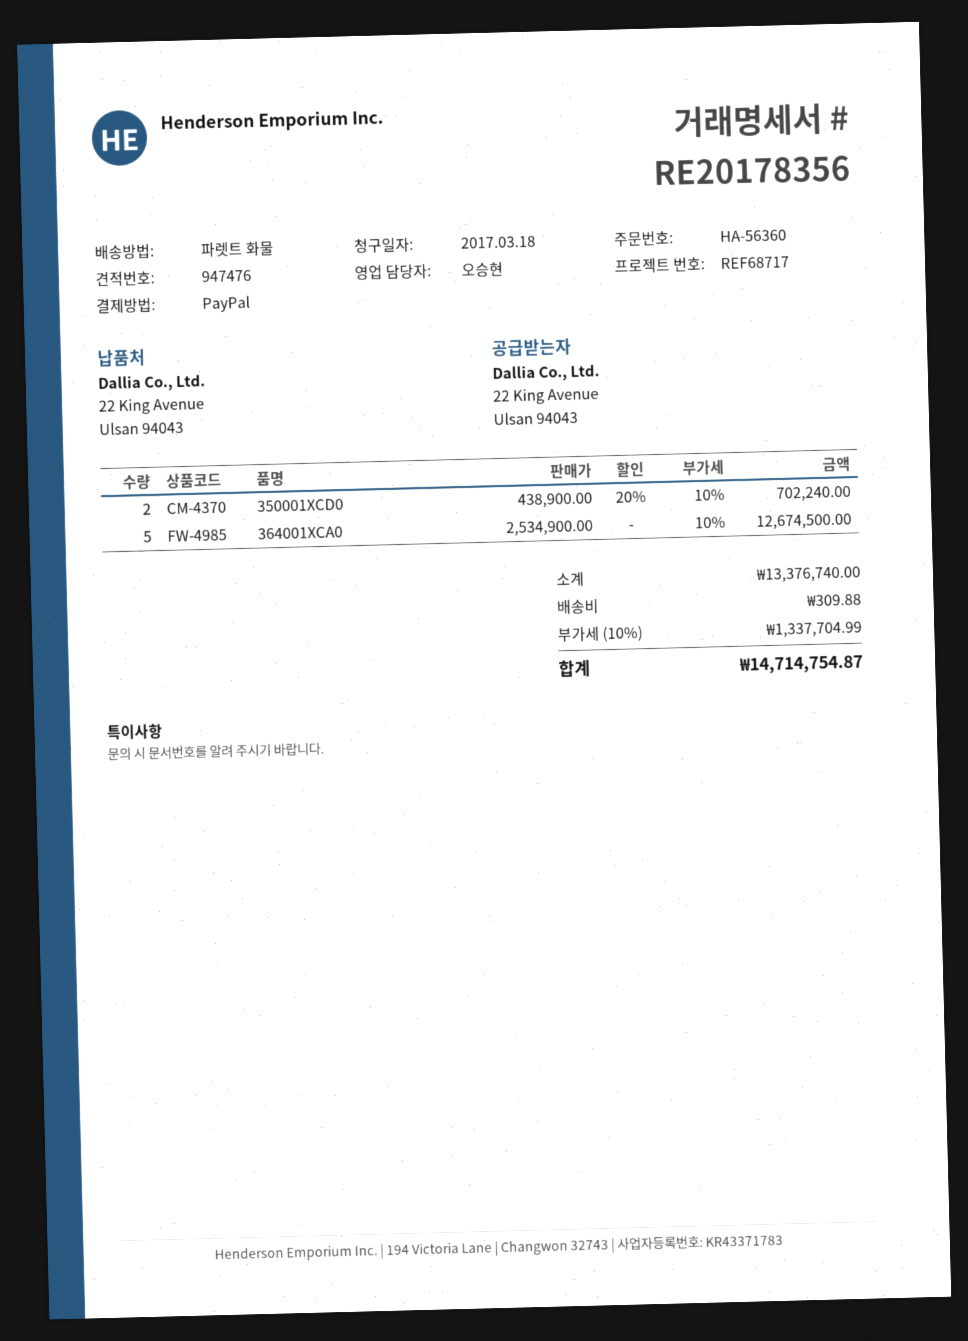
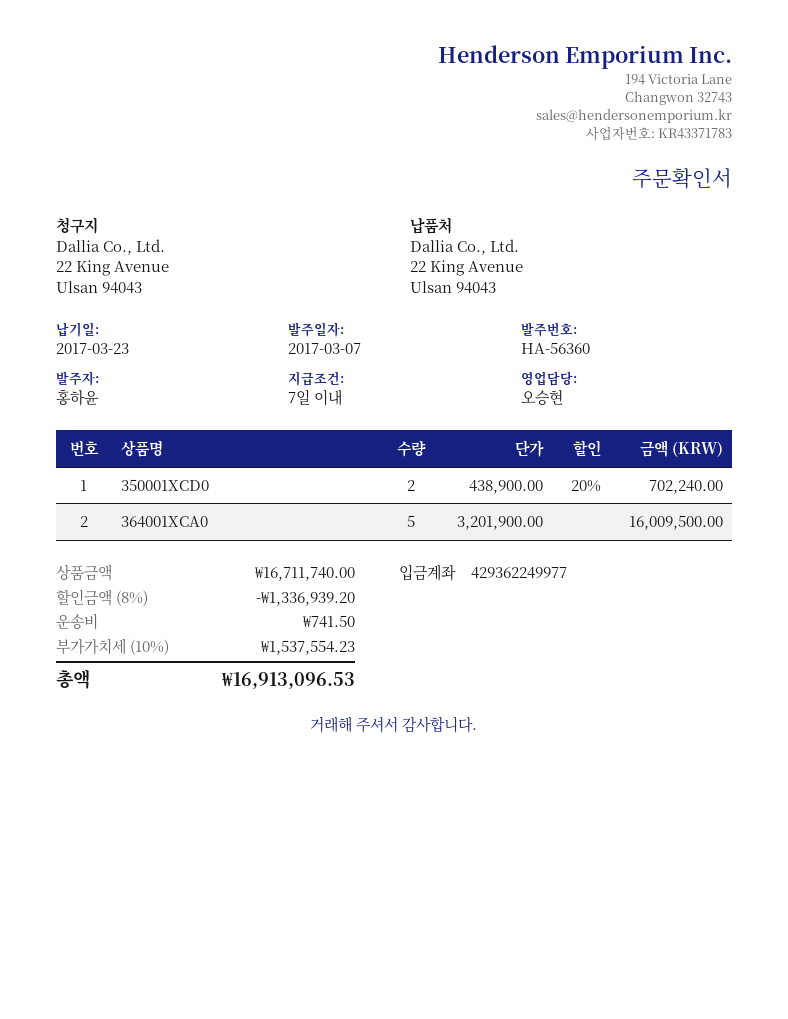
364001XCA0: 5 x 2534900.00 = 12674500.00 -> 5 x 3201900.00 = 16009500.00
subtotal: 13376740.00 -> 16711740.00
discount: none -> 8% = 1336939.20
shipping: 309.88 -> 741.50
tax: 10% = 1337704.99 -> 10% = 1537554.23
total: 14714754.87 -> 16913096.53

